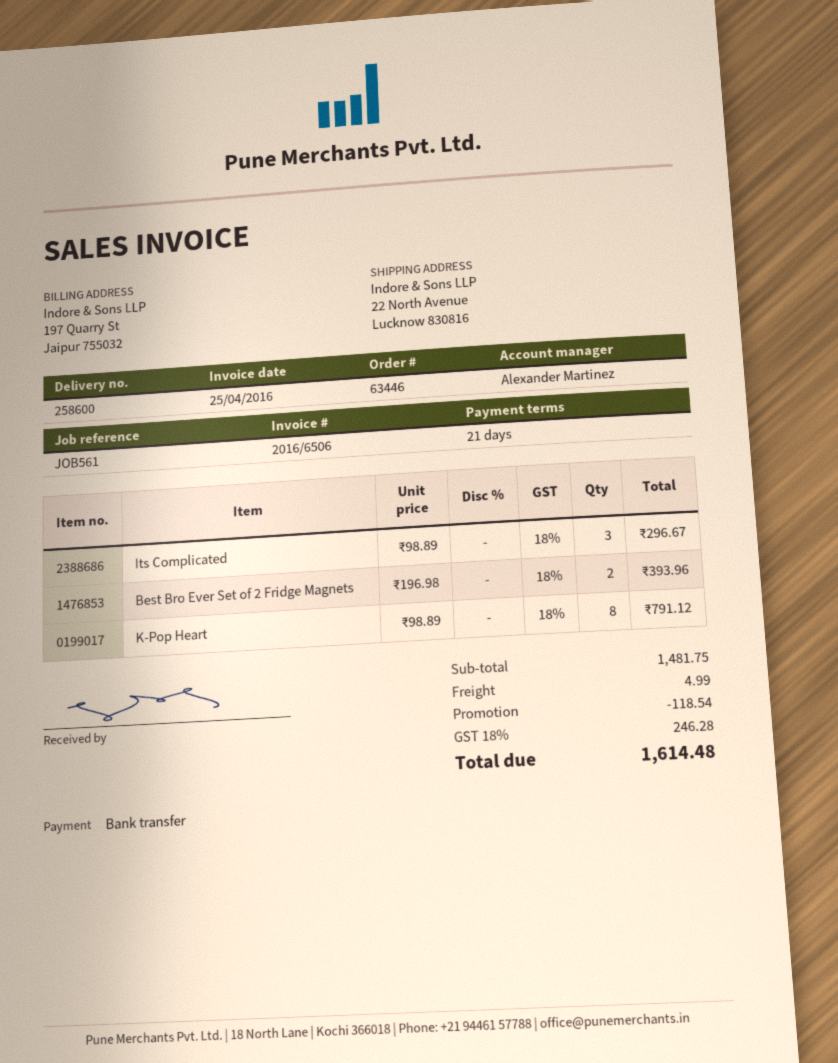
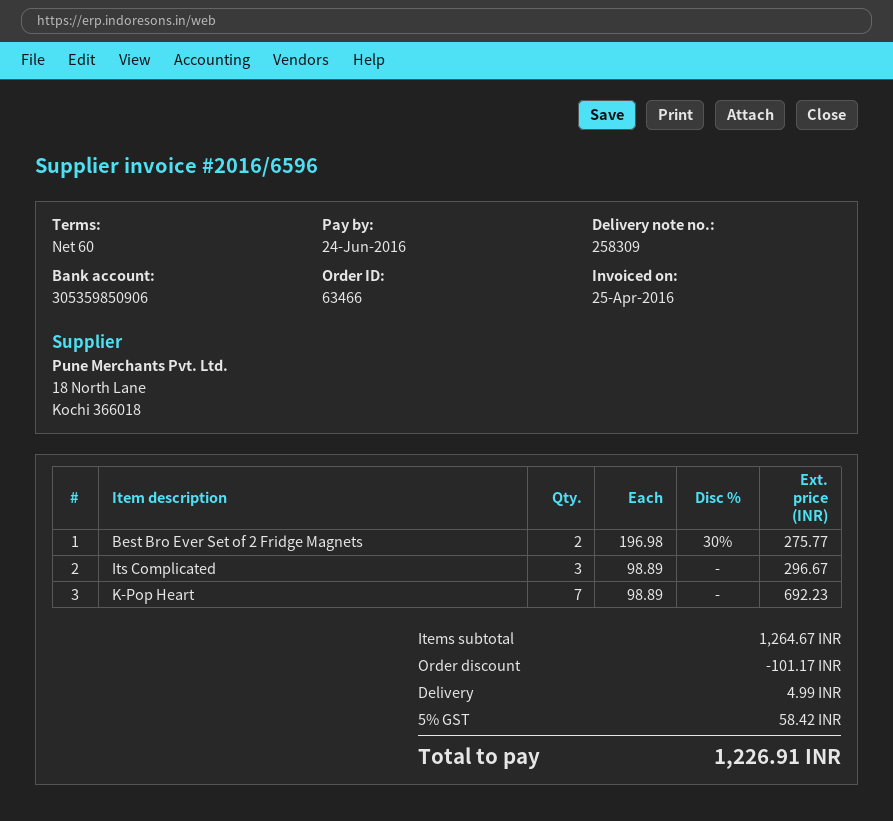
order number: 63446 -> 63466
delivery note number: 258600 -> 258309
invoice number: 2016/6506 -> 2016/6596
payment terms: 21 days -> 60 days
Best Bro Ever Set of 2 Fridge Magnets: 2 x 196.98 = 393.96 -> 2 x 196.98 - 30% = 275.77
K-Pop Heart: 8 x 98.89 = 791.12 -> 7 x 98.89 = 692.23
subtotal: 1481.75 -> 1264.67
discount: 118.54 -> 101.17
tax: 18% = 246.28 -> 5% = 58.42
total: 1614.48 -> 1226.91

